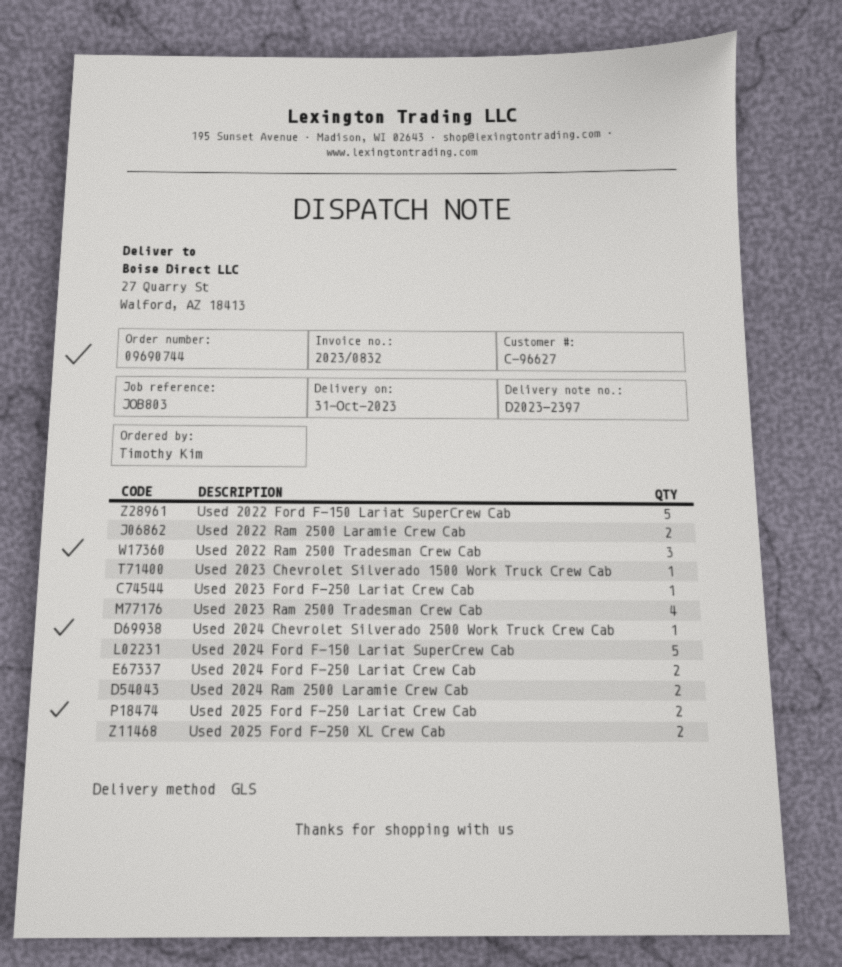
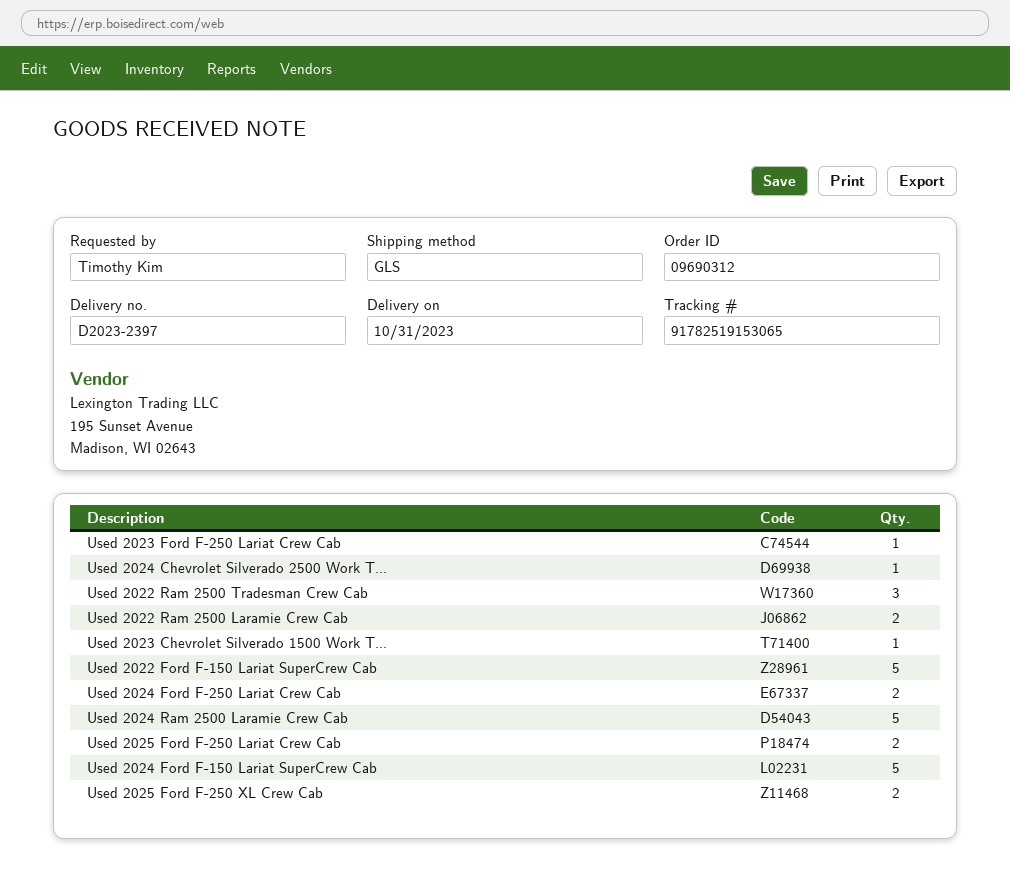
order number: 09690744 -> 09690312
Used 2023 Ram 2500 Tradesman Crew Cab: 4 -> none
Used 2024 Ram 2500 Laramie Crew Cab: 2 -> 5

